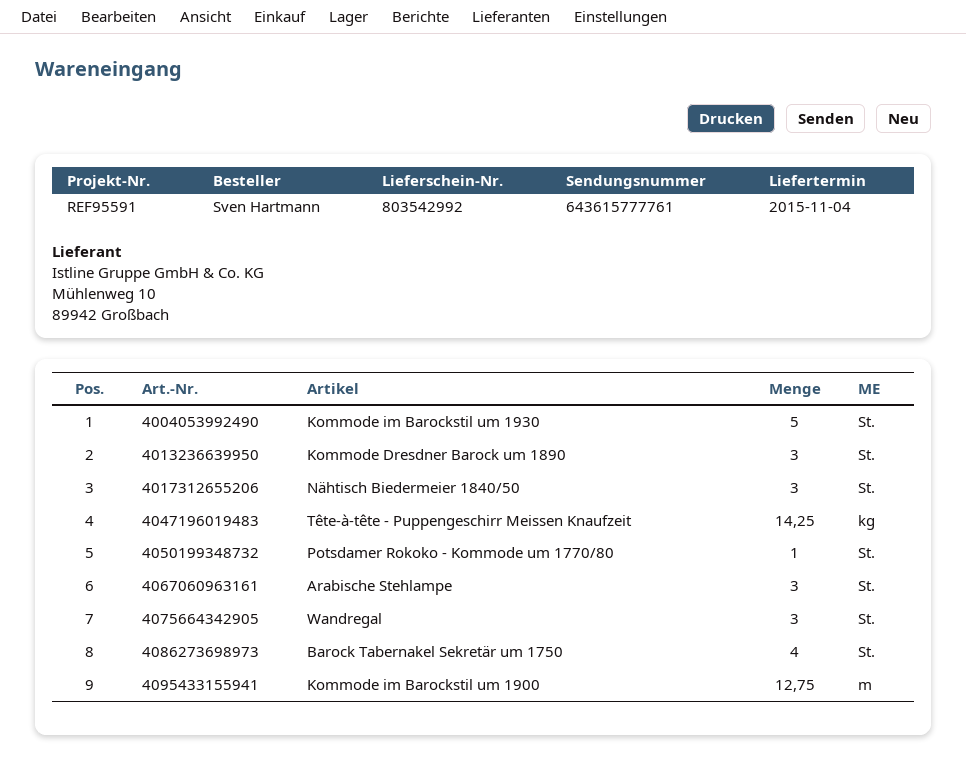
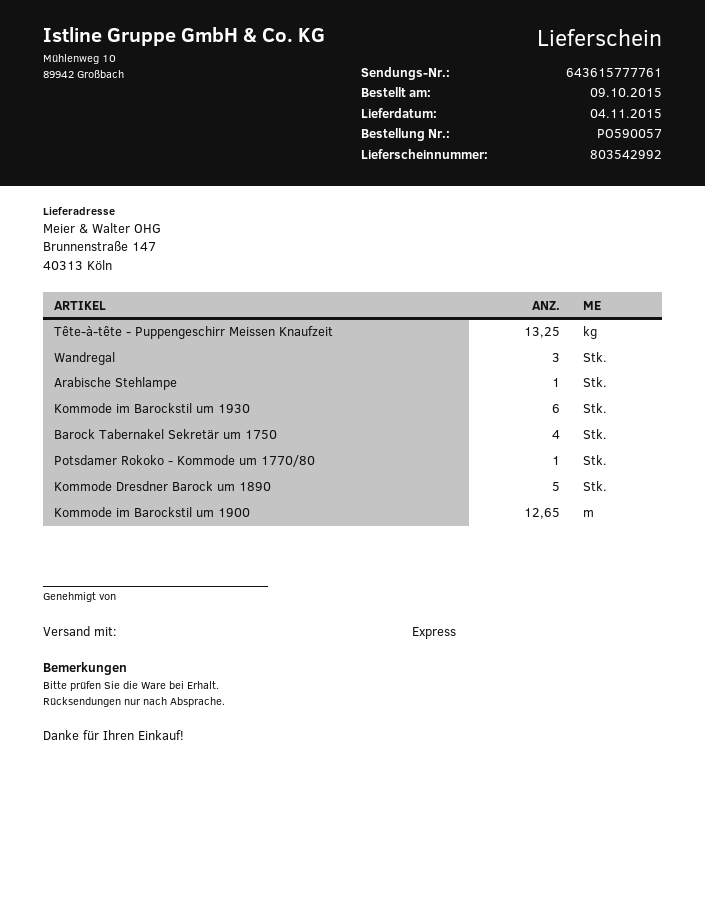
Kommode im Barockstil um 1930: 5 -> 6
Kommode Dresdner Barock um 1890: 3 -> 5
Nähtisch Biedermeier 1840/50: 3 -> none
Tête-à-tête - Puppengeschirr Meissen Knaufzeit: 14.25 -> 13.25
Arabische Stehlampe: 3 -> 1
Kommode im Barockstil um 1900: 12.75 -> 12.65

